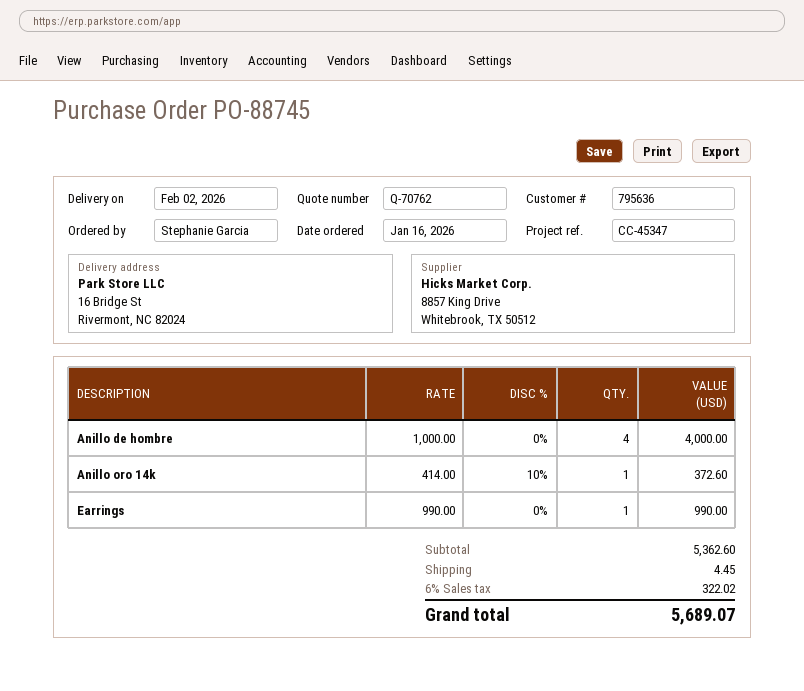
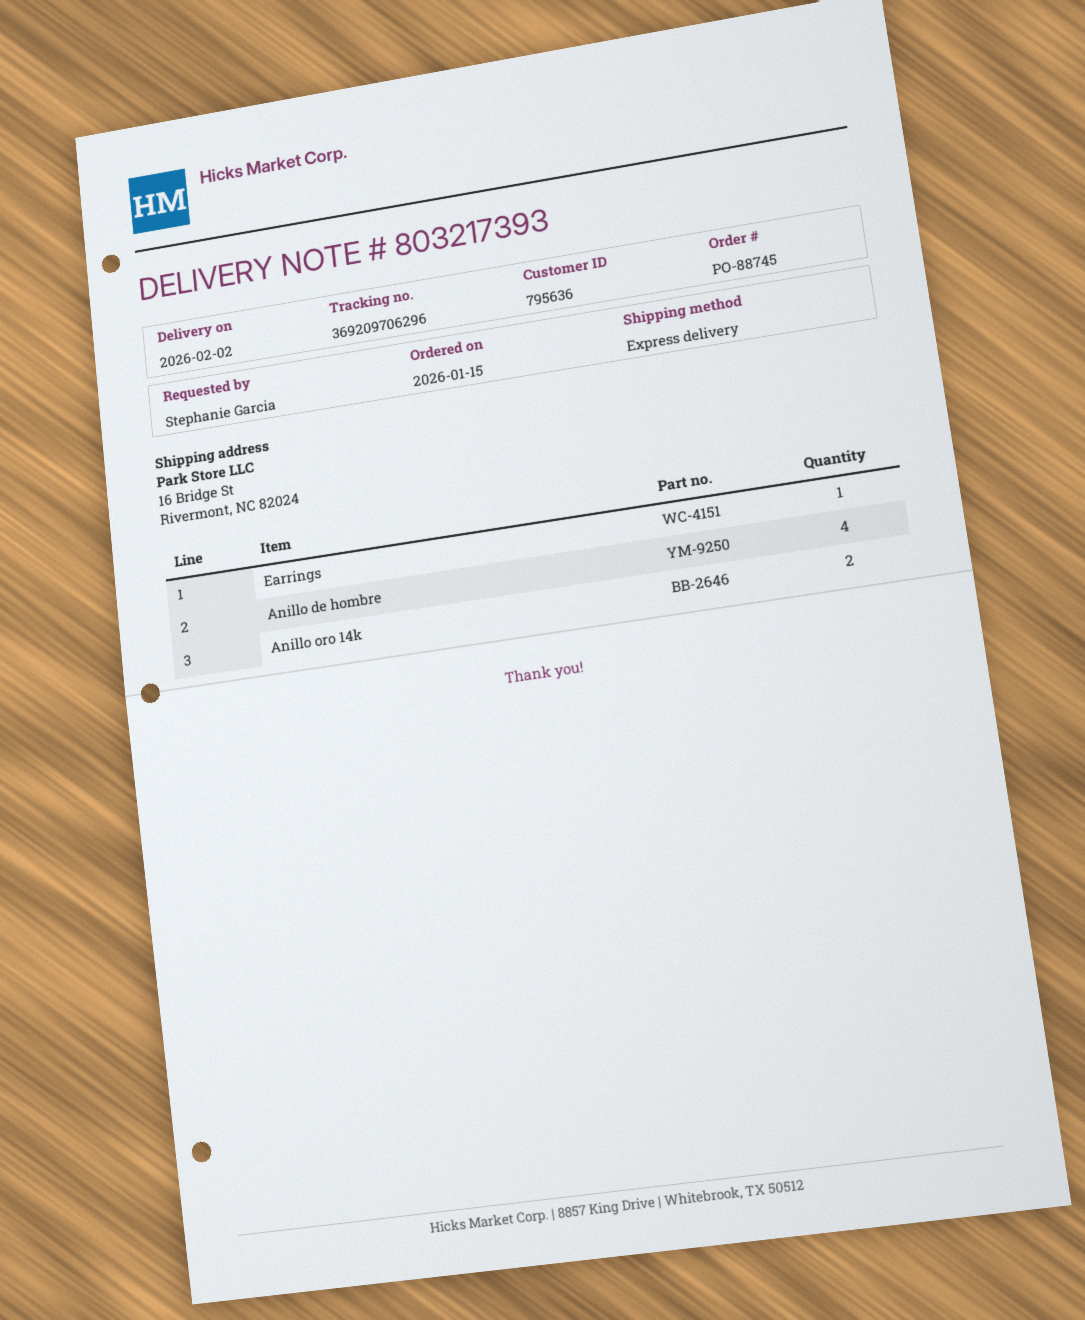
order date: 2026-01-16 -> 2026-01-15
Anillo oro 14k: 1 -> 2

